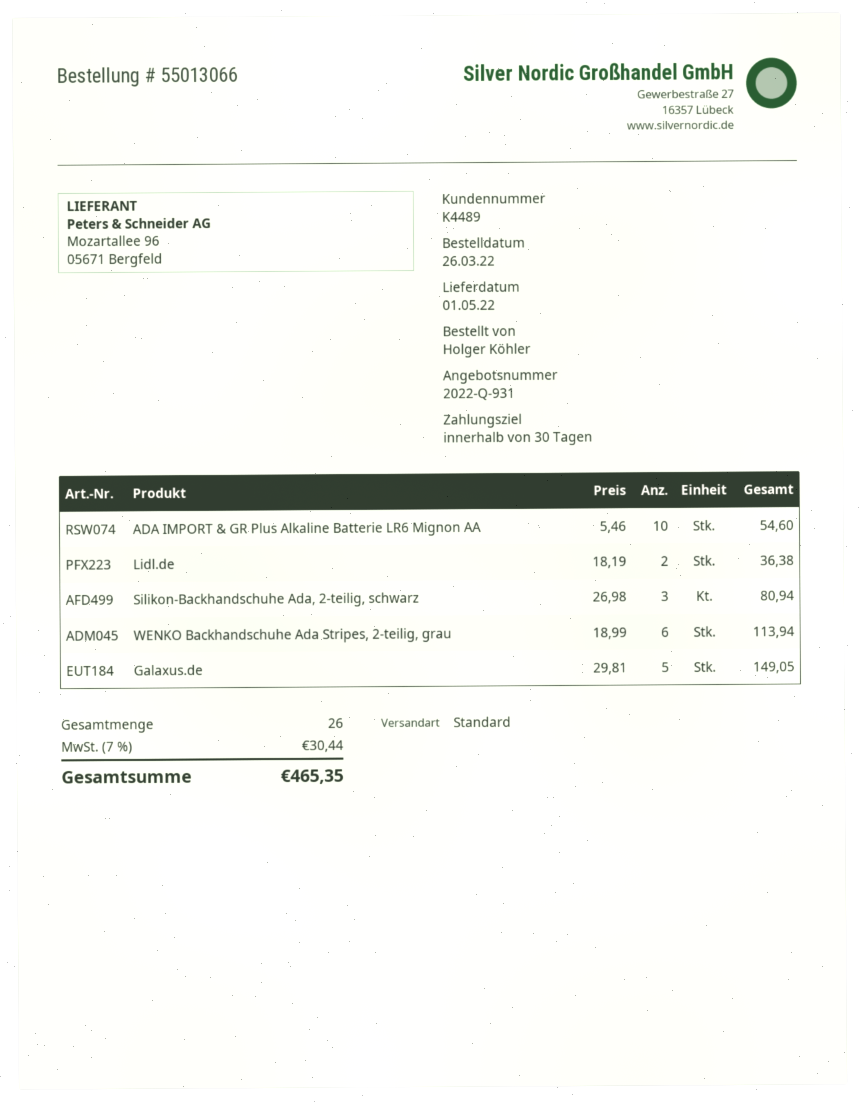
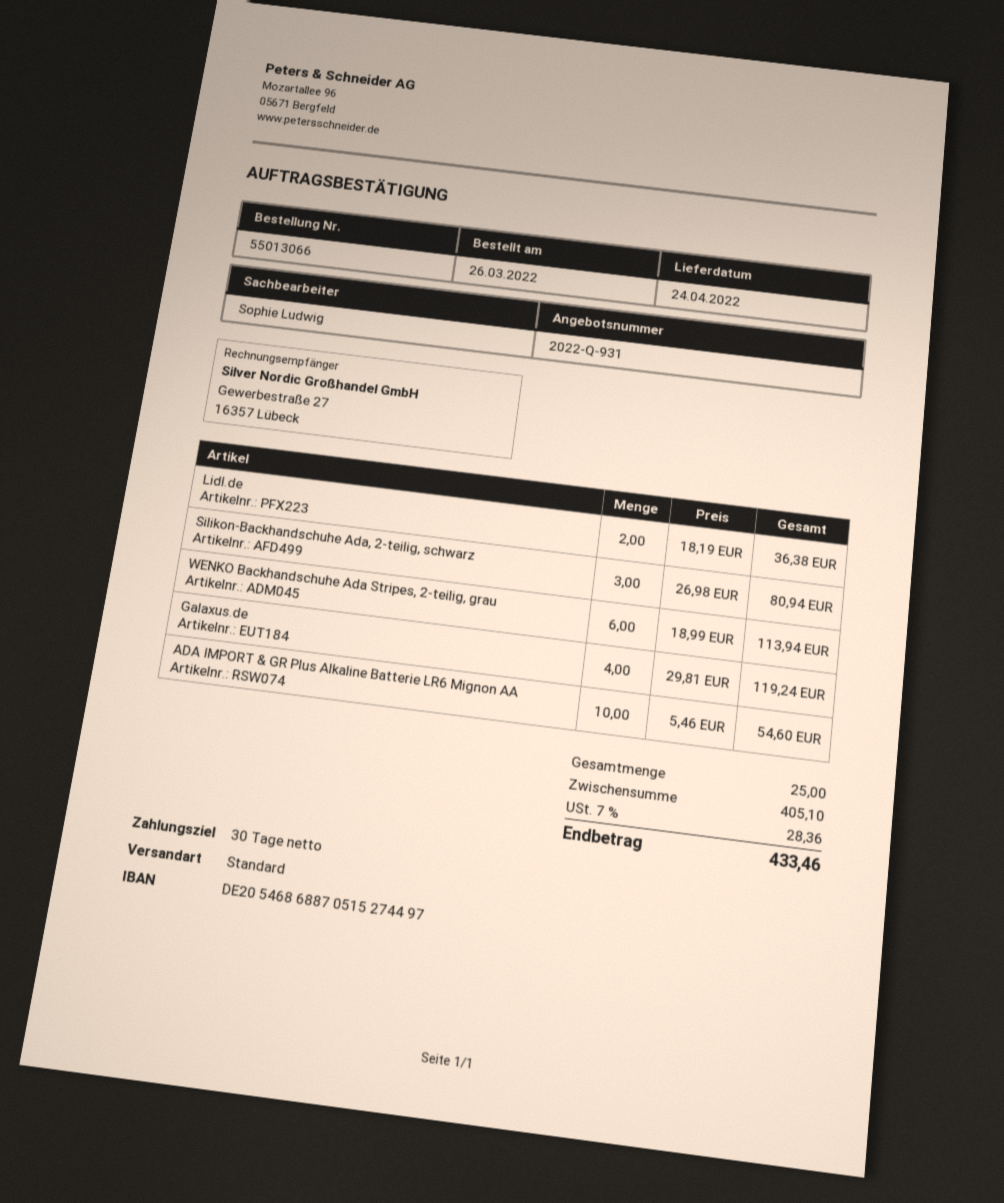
delivery date: 2022-05-01 -> 2022-04-24
Galaxus.de: 5 x 29.81 = 149.05 -> 4 x 29.81 = 119.24
total quantity: 26 -> 25
tax: 7% = 30.44 -> 7% = 28.36
total: 465.35 -> 433.46

